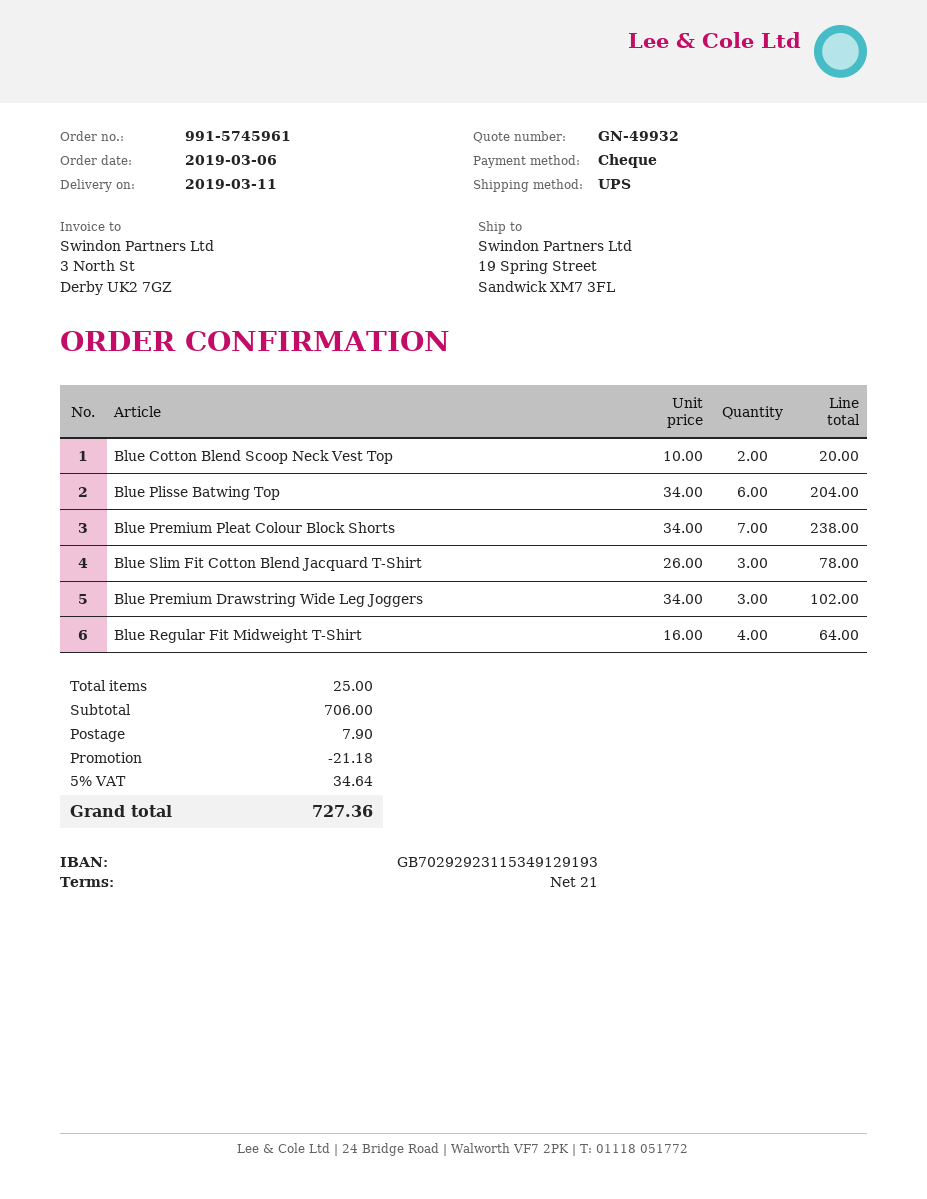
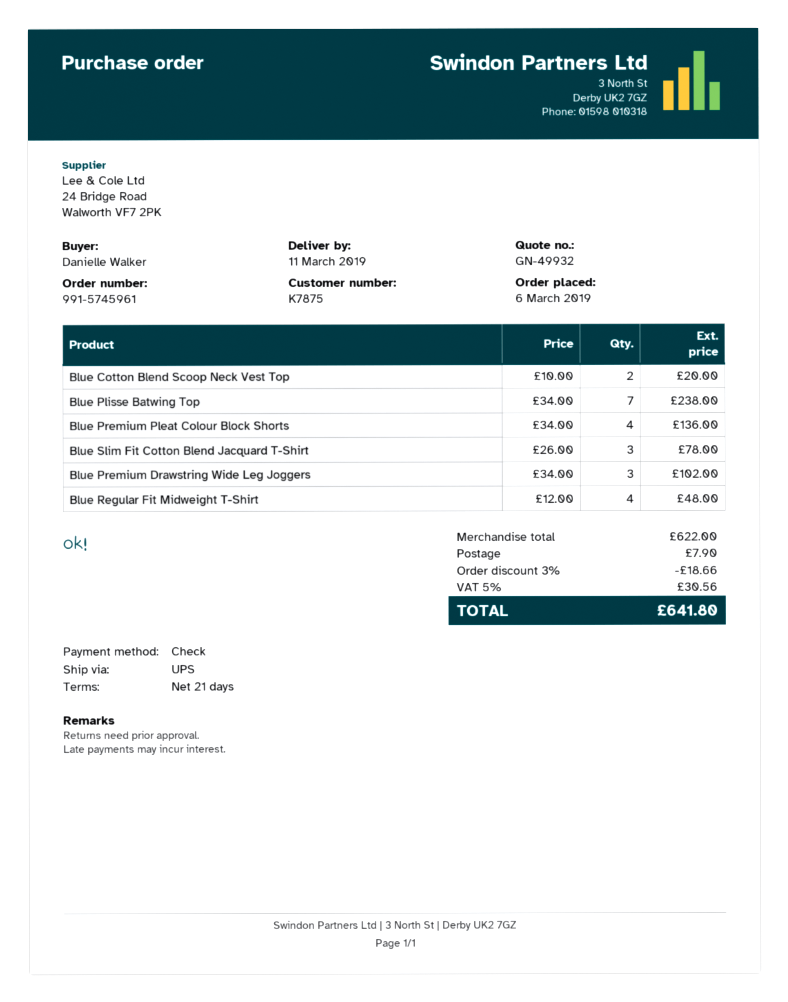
Blue Plisse Batwing Top: 6 x 34.00 = 204.00 -> 7 x 34.00 = 238.00
Blue Premium Pleat Colour Block Shorts: 7 x 34.00 = 238.00 -> 4 x 34.00 = 136.00
Blue Regular Fit Midweight T-Shirt: 4 x 16.00 = 64.00 -> 4 x 12.00 = 48.00
subtotal: 706.00 -> 622.00
discount: 21.18 -> 18.66
tax: 5% = 34.64 -> 5% = 30.56
total: 727.36 -> 641.80

